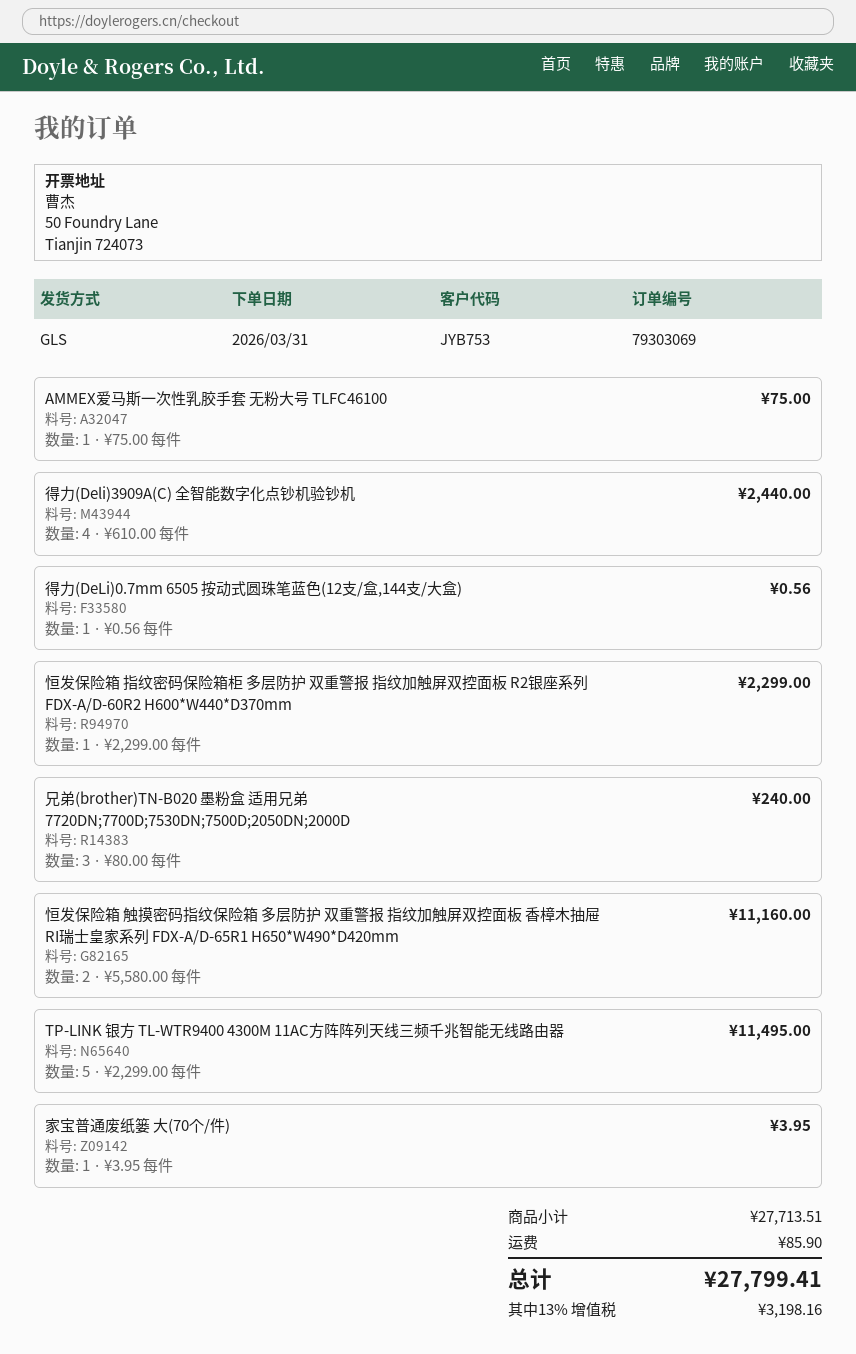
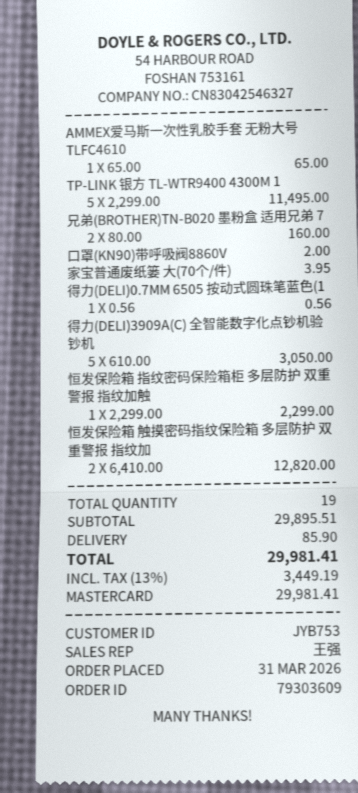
order number: 79303069 -> 79303609
AMMEX爱马斯一次性乳胶手套 无粉大号 TLFC46100: 1 x 75.00 = 75.00 -> 1 x 65.00 = 65.00
得力(Deli)3909A(C) 全智能数字化点钞机验钞机: 4 x 610.00 = 2440.00 -> 5 x 610.00 = 3050.00
兄弟(brother)TN-B020 墨粉盒 适用兄弟 7720DN;7700D;7530DN;7500D;2050DN;2000D: 3 x 80.00 = 240.00 -> 2 x 80.00 = 160.00
恒发保险箱 触摸密码指纹保险箱 多层防护 双重警报 指纹加触屏双控面板 香樟木抽屉 RI瑞士皇家系列 FDX-A/D-65R1 H650*W490*D420mm: 2 x 5580.00 = 11160.00 -> 2 x 6410.00 = 12820.00
口罩(KN90)带呼吸阀8860V: none -> 1 x 2.00 = 2.00
subtotal: 27713.51 -> 29895.51
tax: 13% = 3198.16 -> 13% = 3449.19
total: 27799.41 -> 29981.41

